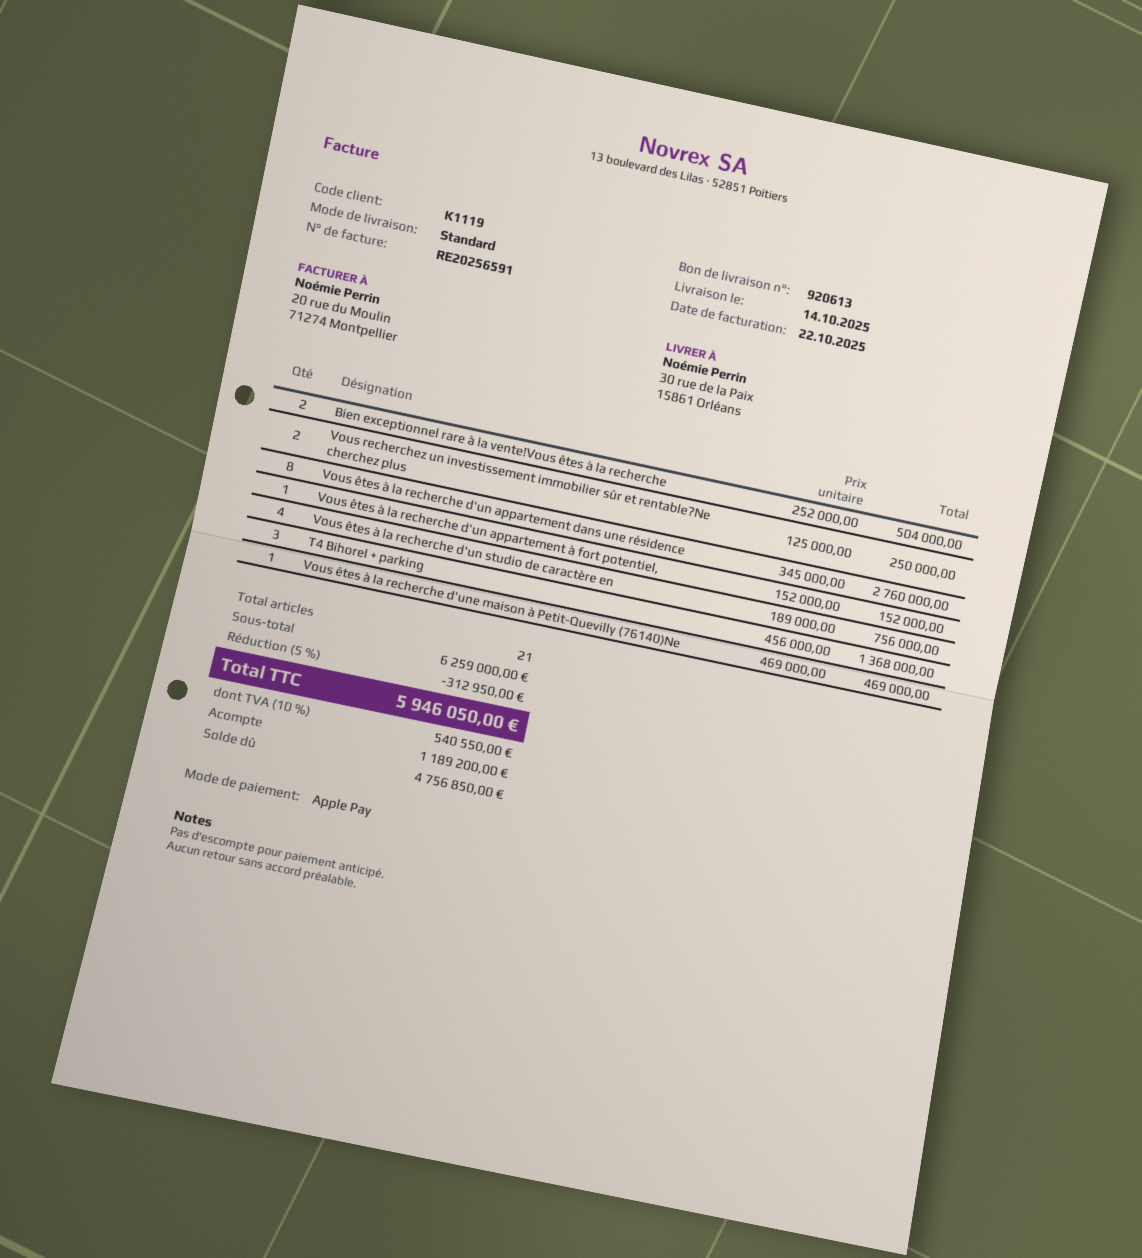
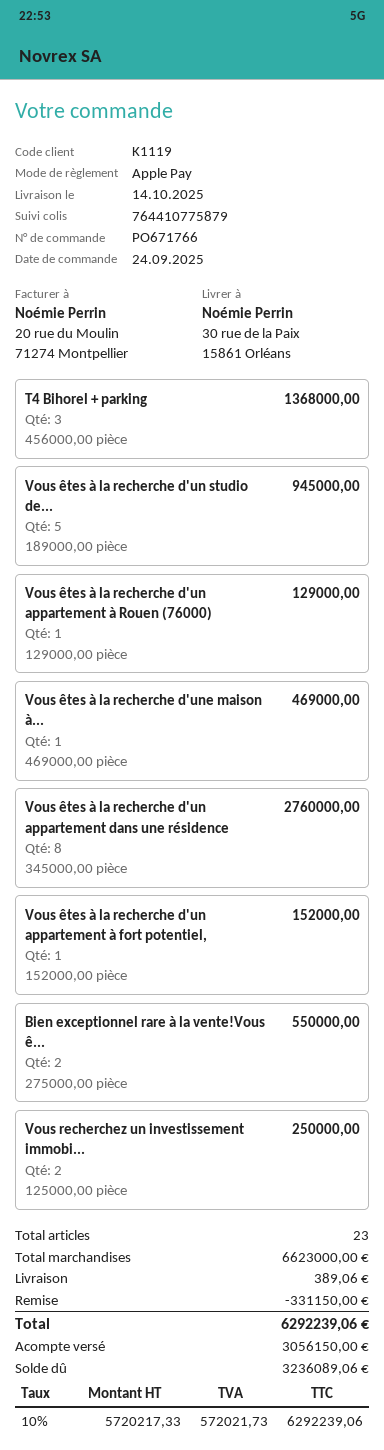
Bien exceptionnel rare à la vente!Vous êtes à la recherche: 2 x 252000.00 = 504000.00 -> 2 x 275000.00 = 550000.00
Vous êtes à la recherche d'un studio de caractère en: 4 x 189000.00 = 756000.00 -> 5 x 189000.00 = 945000.00
Vous êtes à la recherche d'un appartement à Rouen (76000): none -> 1 x 129000.00 = 129000.00
total quantity: 21 -> 23
subtotal: 6259000.00 -> 6623000.00
discount: 312950.00 -> 331150.00
shipping: none -> 389.06
tax: 10% = 540550.00 -> 10% = 572021.73
total: 5946050.00 -> 6292239.06
deposit: 1189200.00 -> 3056150.00
balance: 4756850.00 -> 3236089.06

